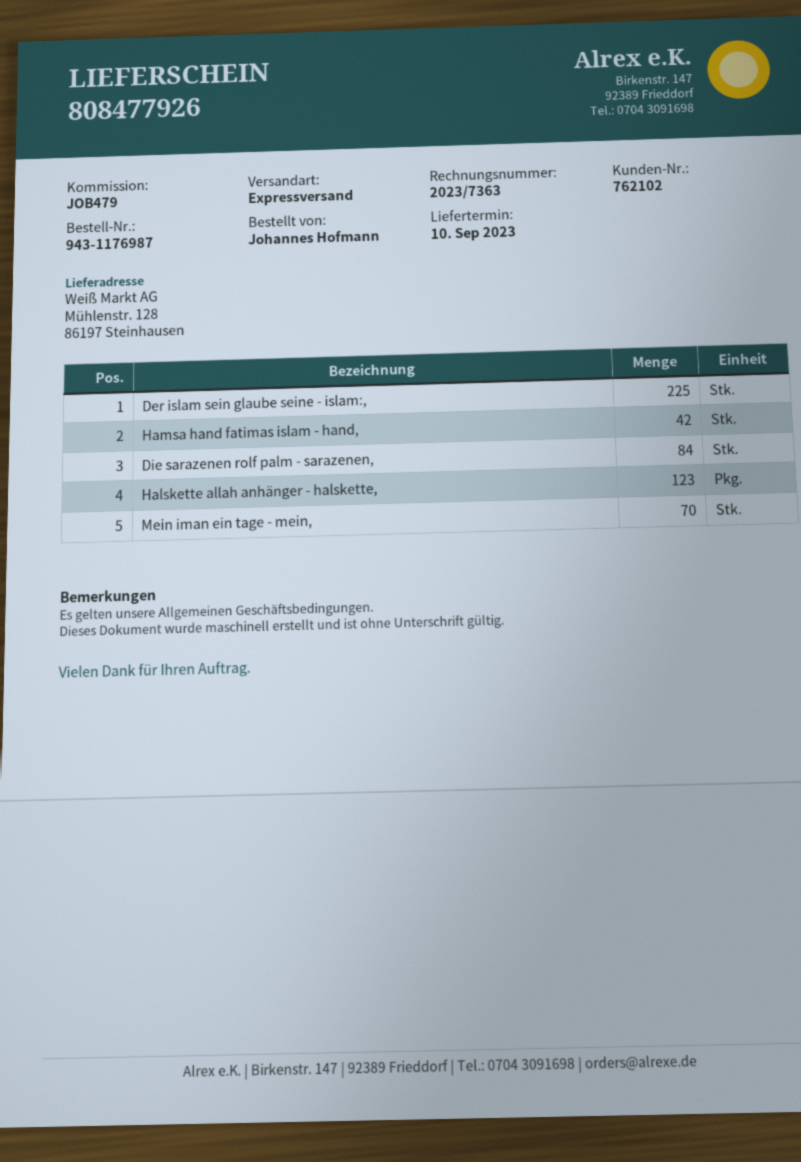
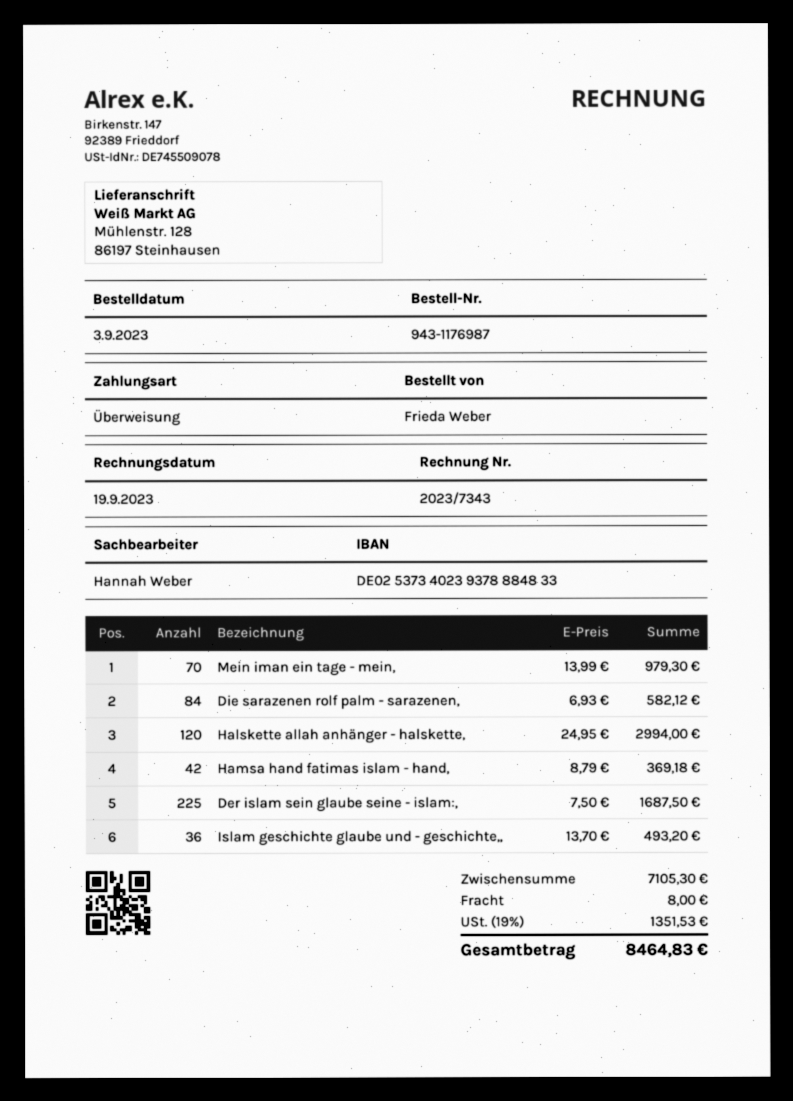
invoice number: 2023/7363 -> 2023/7343
ordered by: Johannes Hofmann -> Frieda Weber
Halskette allah anhänger - halskette,: 123 -> 120
Islam geschichte glaube und - geschichte,,: none -> 36

